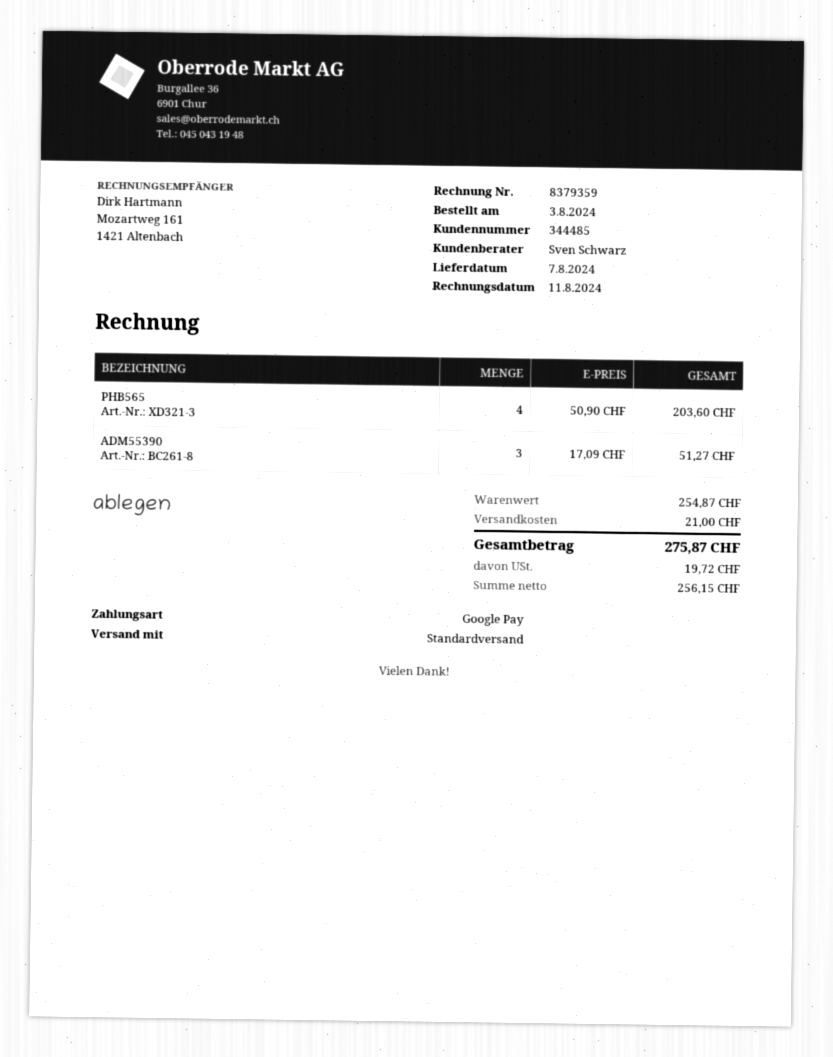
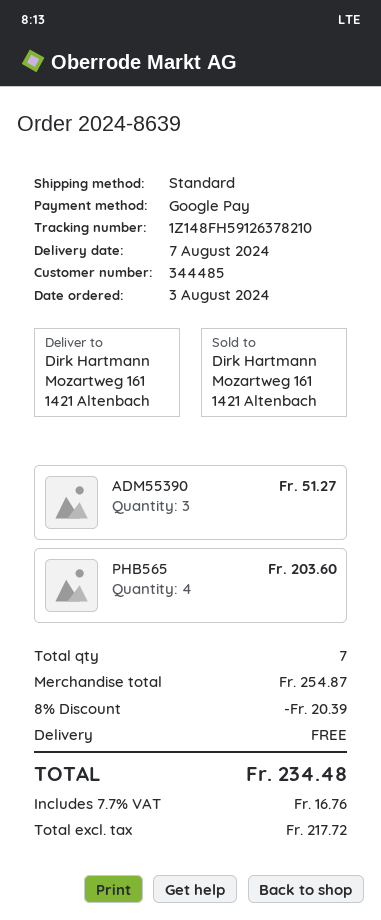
discount: none -> 8% = 20.39
shipping: 21.00 -> 0.00
net: 256.15 -> 217.72
tax: 19.72 -> 16.76
total: 275.87 -> 234.48

